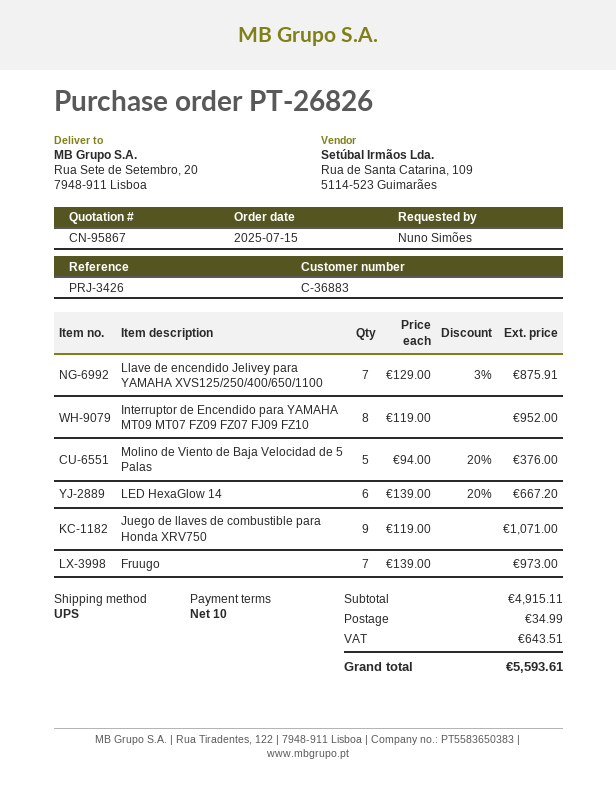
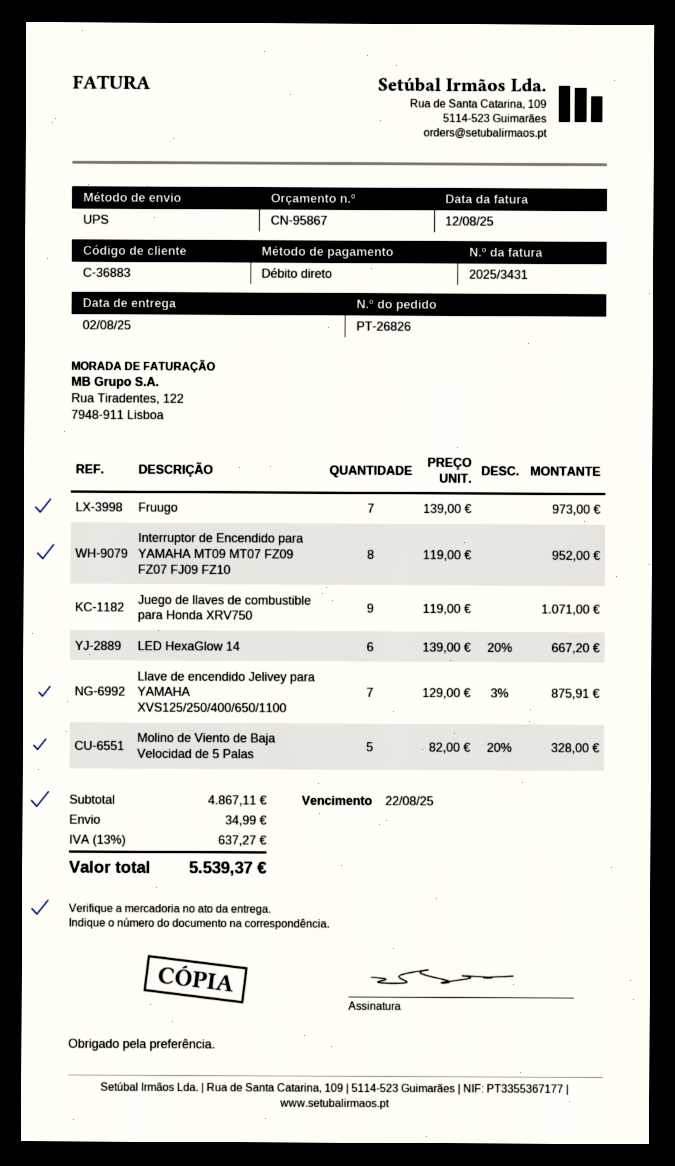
Molino de Viento de Baja Velocidad de 5 Palas: 5 x 94.00 - 20% = 376.00 -> 5 x 82.00 - 20% = 328.00
subtotal: 4915.11 -> 4867.11
tax: 643.51 -> 637.27
total: 5593.61 -> 5539.37

